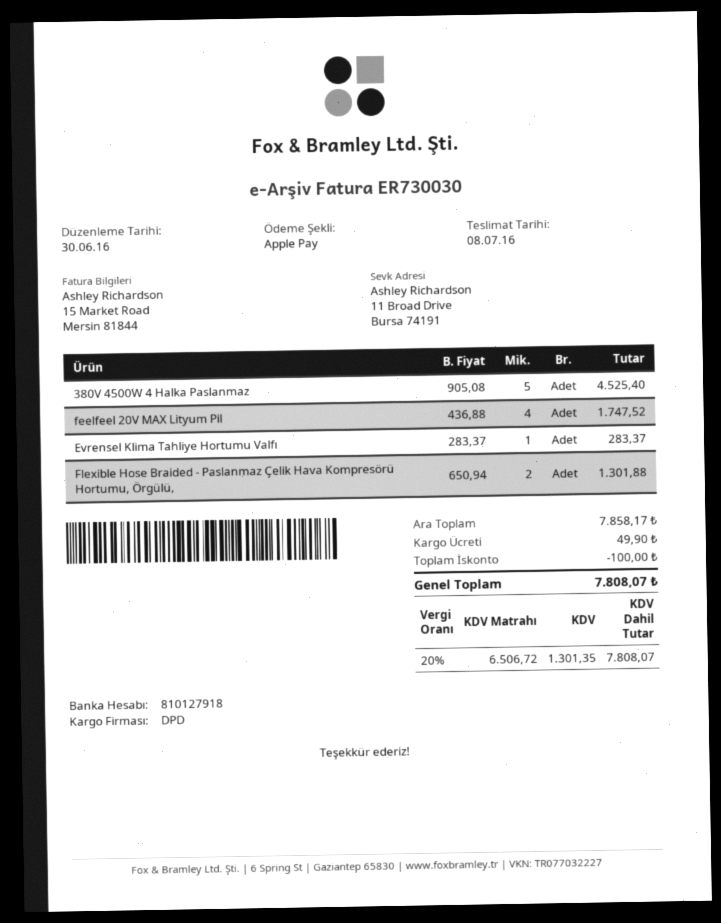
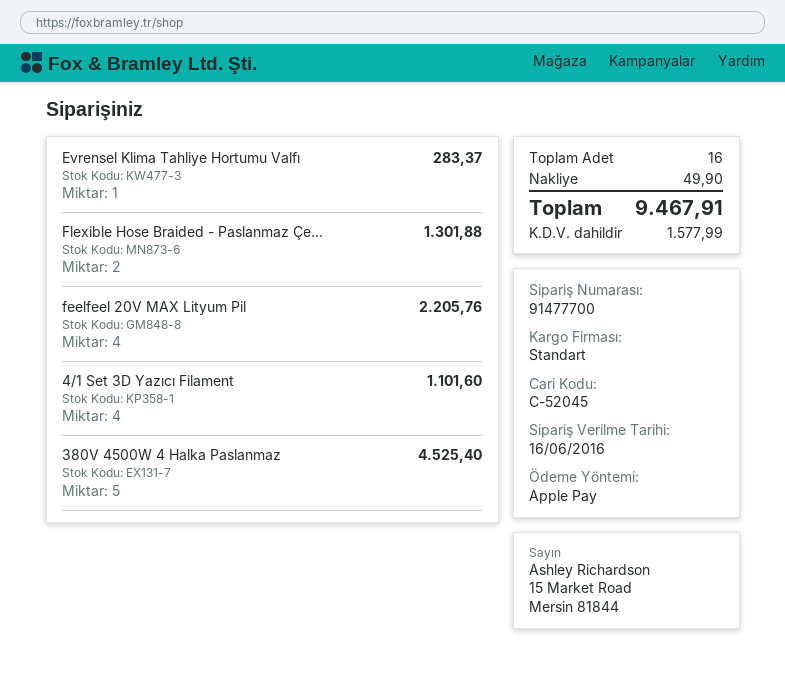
shipping method: DPD -> standard
feelfeel 20V MAX Lityum Pil: 4 for 1747.52 -> 4 for 2205.76
4/1 Set 3D Yazıcı Filament: none -> 4 for 1101.60
discount: 100.00 -> none
tax: 1301.35 -> 1577.99
total: 7808.07 -> 9467.91

